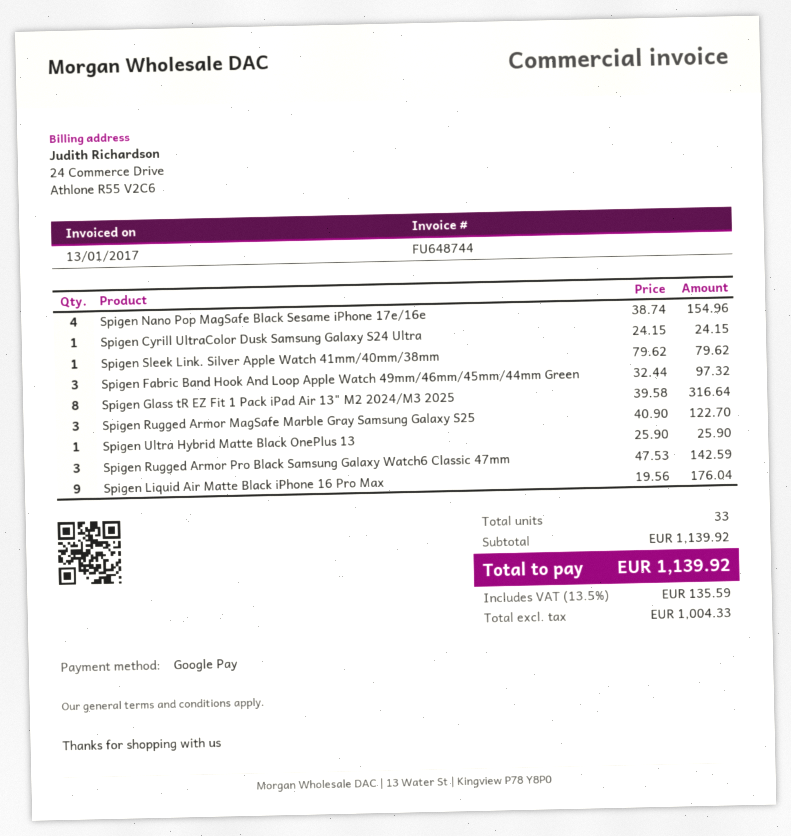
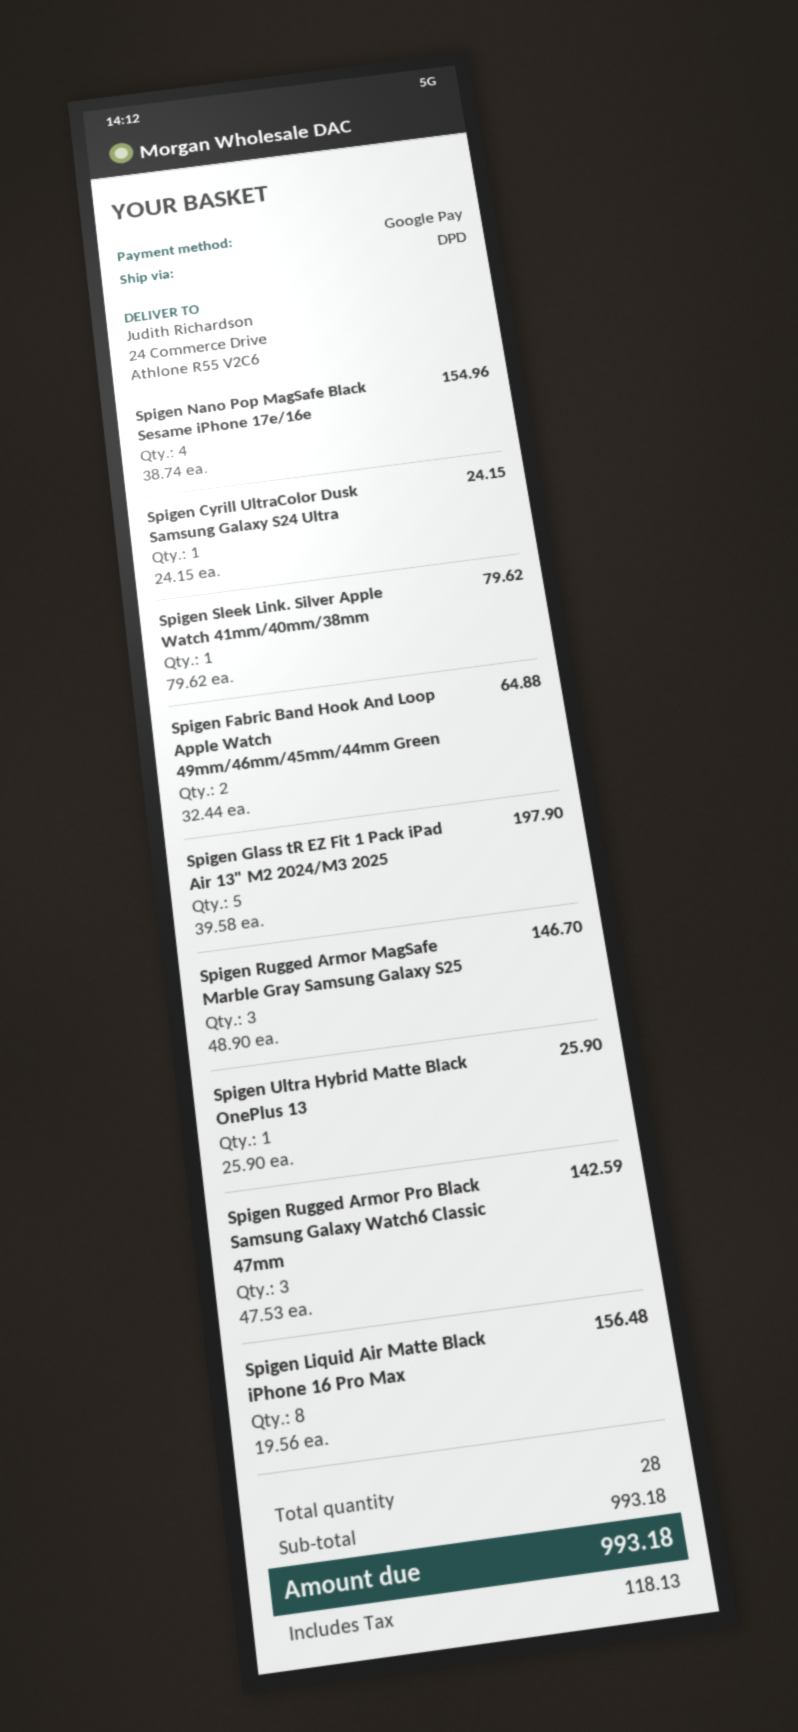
Spigen Fabric Band Hook And Loop Apple Watch 49mm/46mm/45mm/44mm Green: 3 x 32.44 = 97.32 -> 2 x 32.44 = 64.88
Spigen Glass tR EZ Fit 1 Pack iPad Air 13" M2 2024/M3 2025: 8 x 39.58 = 316.64 -> 5 x 39.58 = 197.90
Spigen Rugged Armor MagSafe Marble Gray Samsung Galaxy S25: 3 x 40.90 = 122.70 -> 3 x 48.90 = 146.70
Spigen Liquid Air Matte Black iPhone 16 Pro Max: 9 x 19.56 = 176.04 -> 8 x 19.56 = 156.48
total quantity: 33 -> 28
subtotal: 1139.92 -> 993.18
tax: 135.59 -> 118.13
total: 1139.92 -> 993.18

